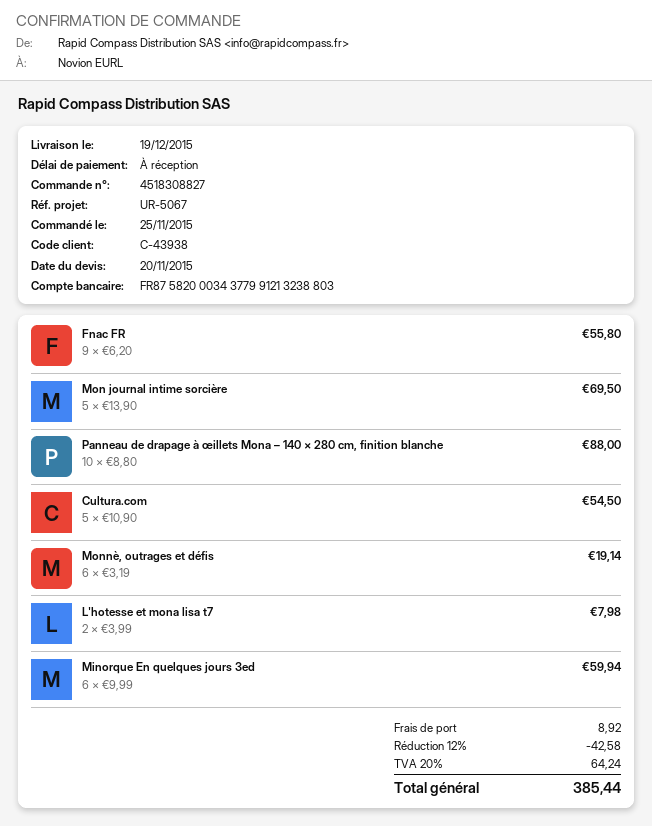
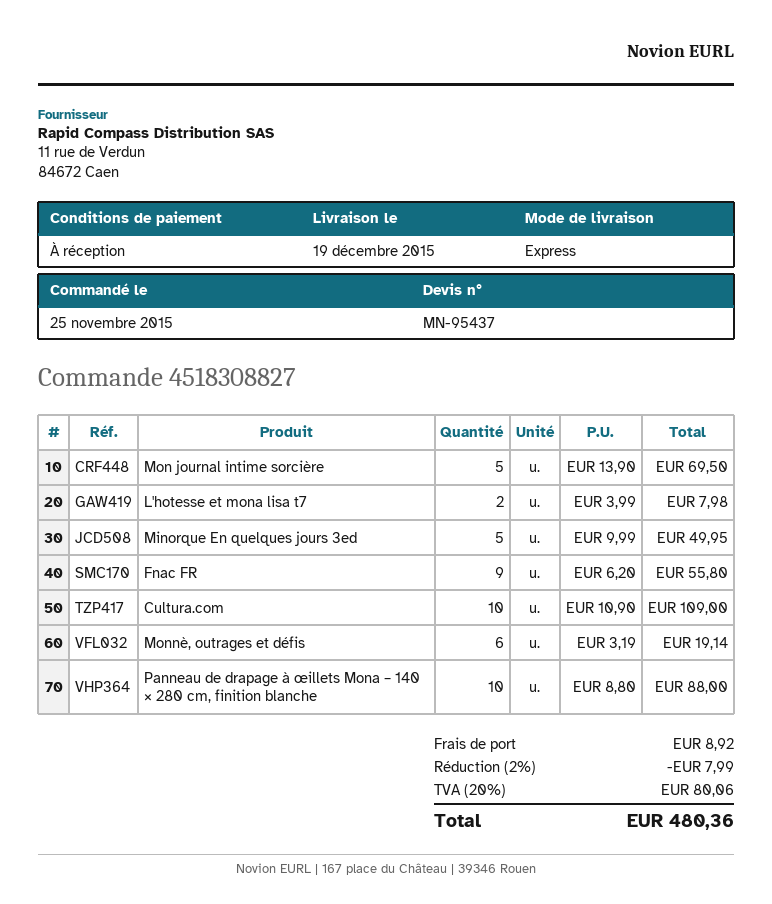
Cultura.com: 5 x 10.90 = 54.50 -> 10 x 10.90 = 109.00
Minorque En quelques jours 3ed: 6 x 9.99 = 59.94 -> 5 x 9.99 = 49.95
discount: 12% = 42.58 -> 2% = 7.99
tax: 20% = 64.24 -> 20% = 80.06
total: 385.44 -> 480.36

